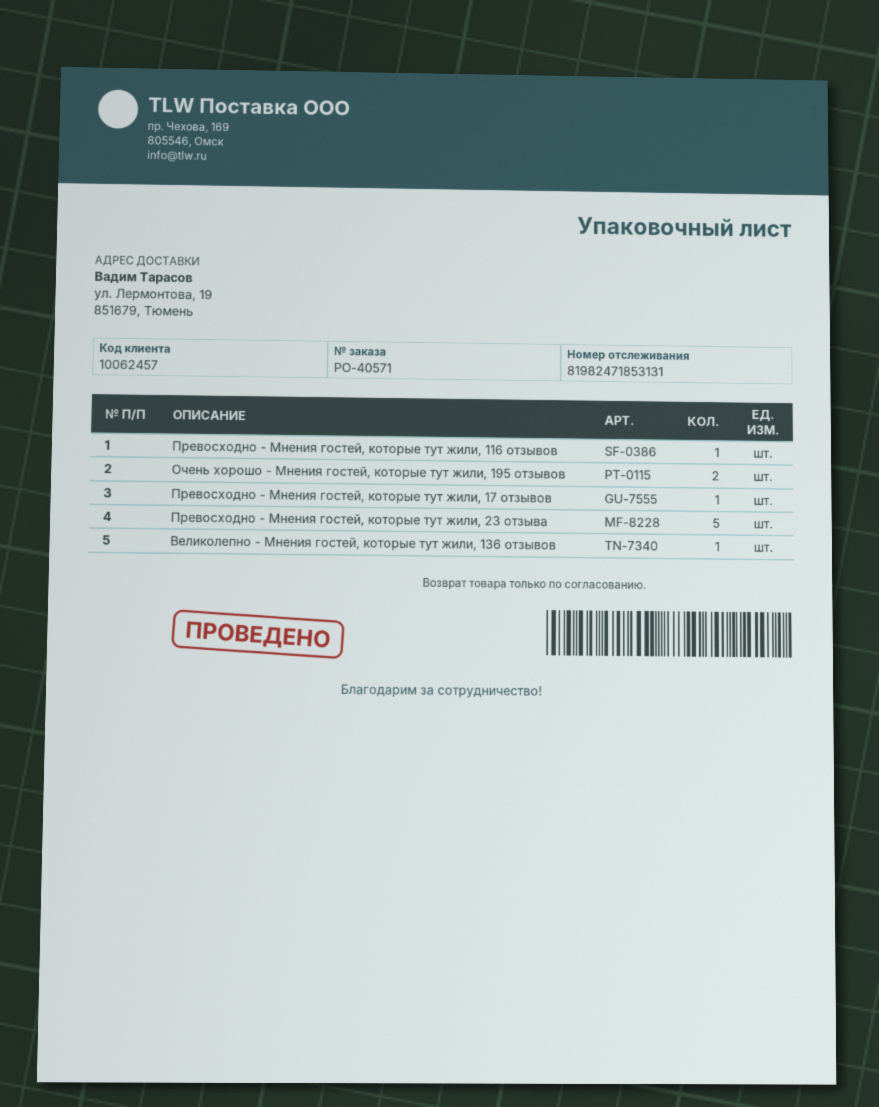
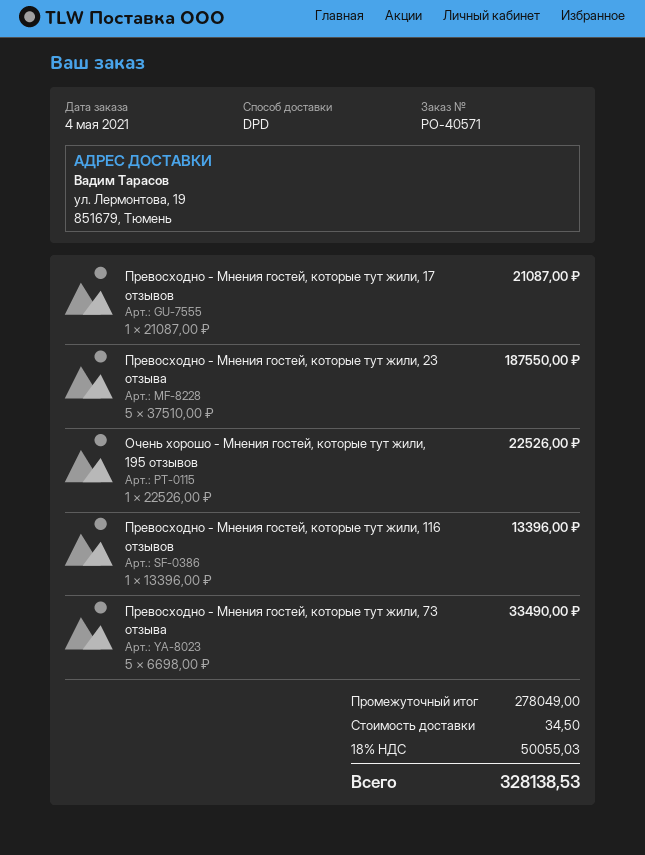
Очень хорошо - Мнения гостей, которые тут жили, 195 отзывов: 2 -> 1
Великолепно - Мнения гостей, которые тут жили, 136 отзывов: 1 -> none
Превосходно - Мнения гостей, которые тут жили, 73 отзыва: none -> 5

